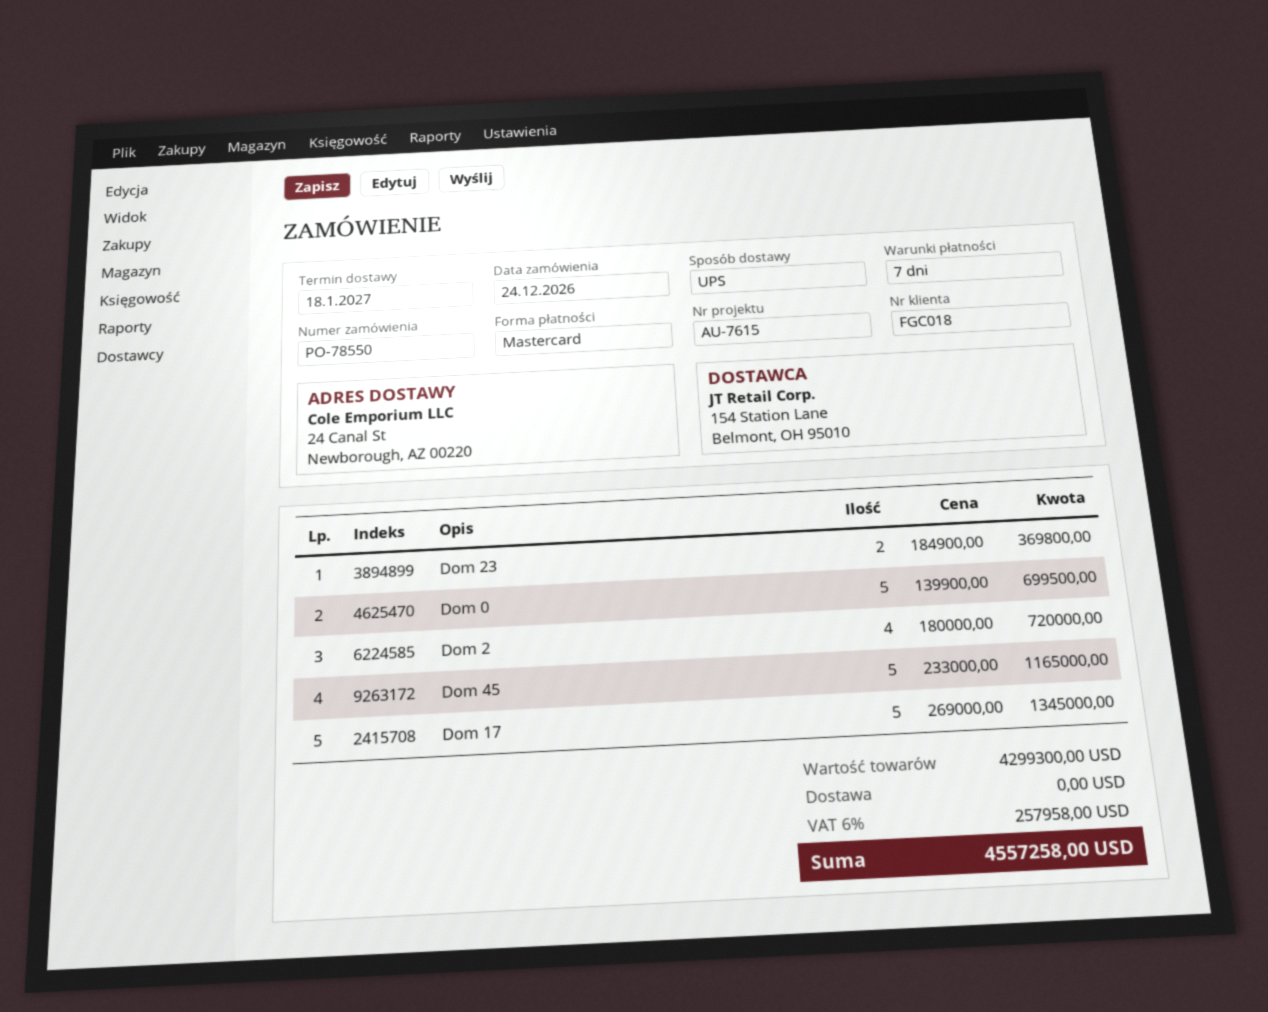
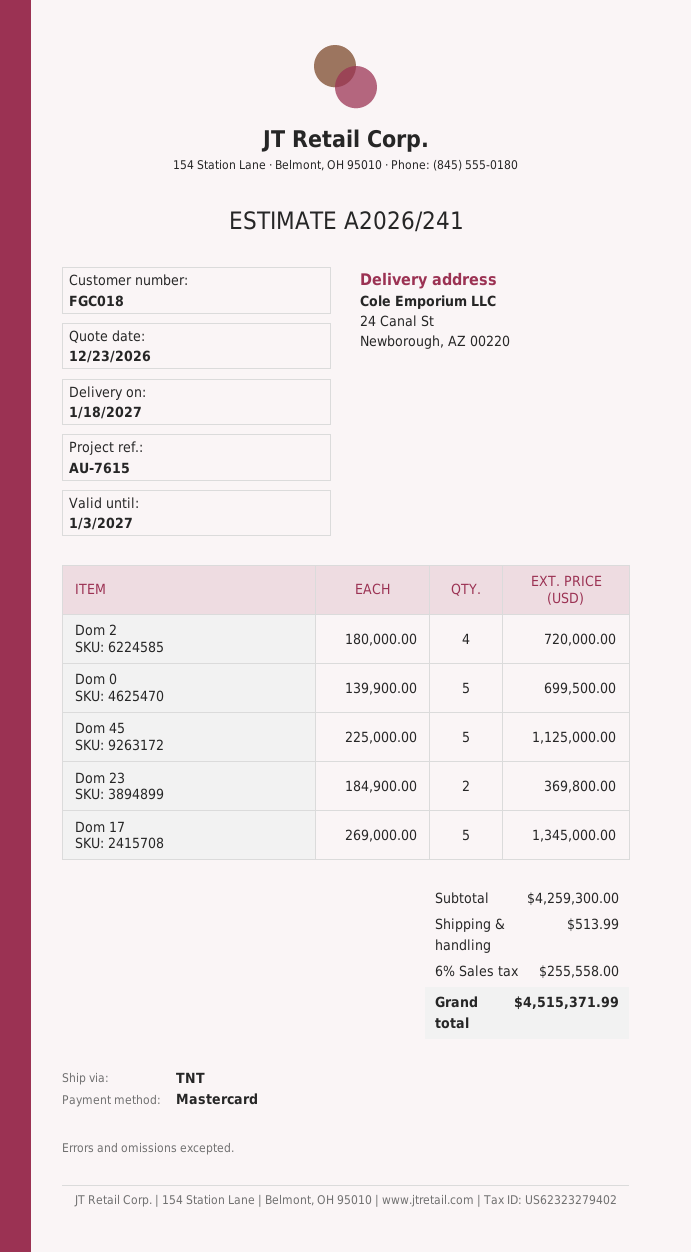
shipping method: UPS -> TNT
Dom 45: 5 x 233000.00 = 1165000.00 -> 5 x 225000.00 = 1125000.00
subtotal: 4299300.00 -> 4259300.00
shipping: 0.00 -> 513.99
tax: 6% = 257958.00 -> 6% = 255558.00
total: 4557258.00 -> 4515371.99

